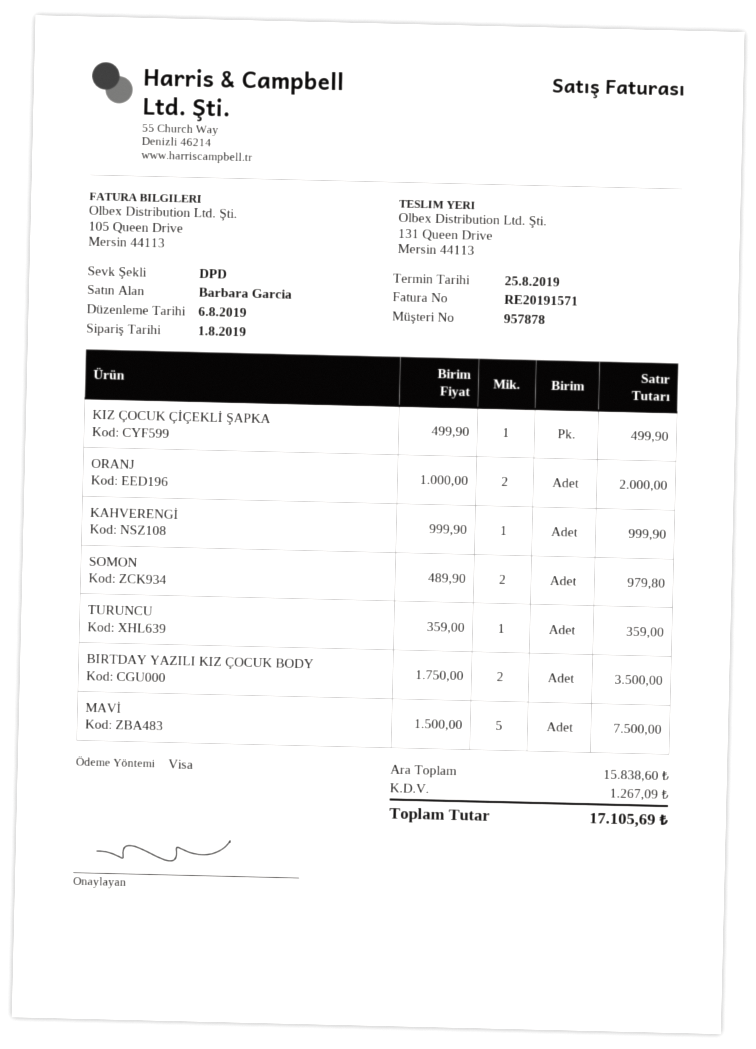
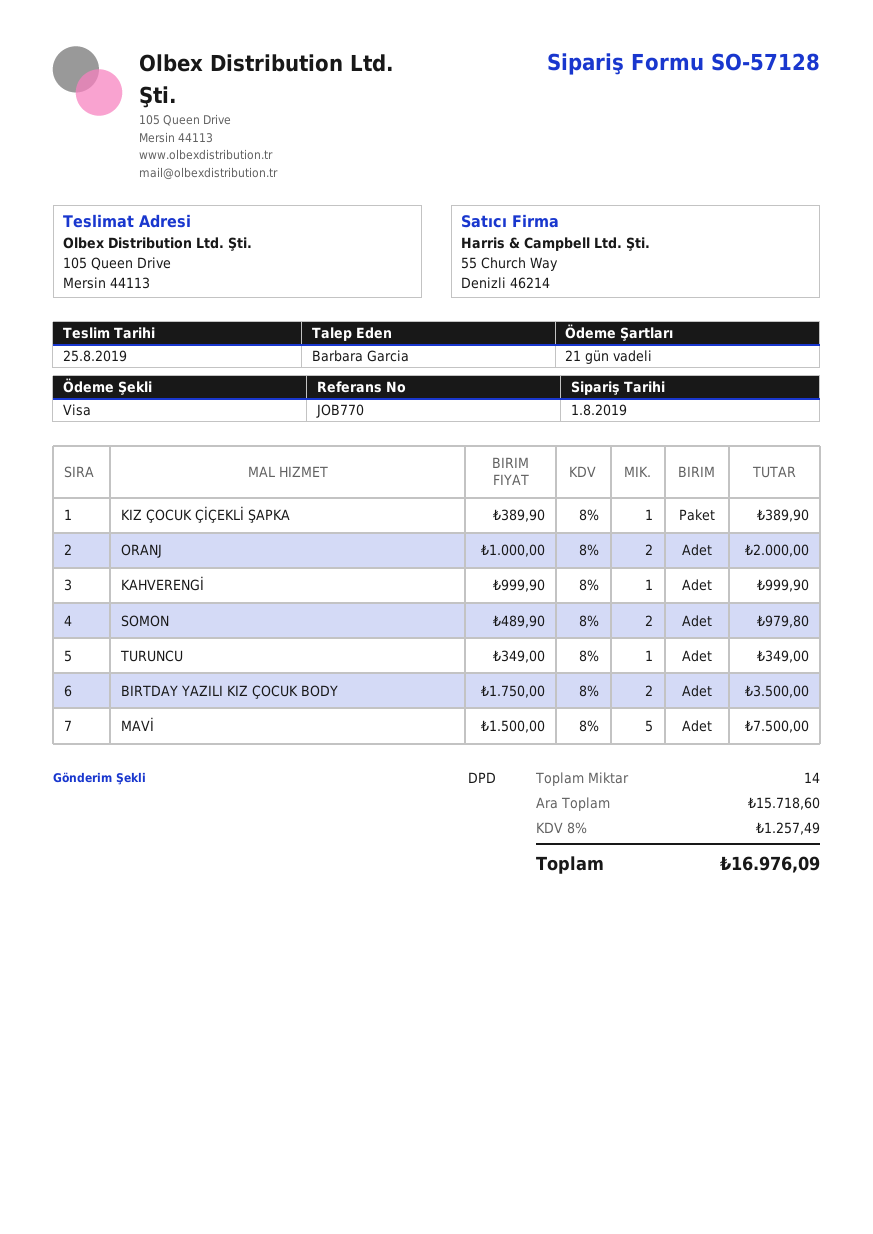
ship to: 131 Queen Drive, Mersin 44113 -> 105 Queen Drive, Mersin 44113
KIZ ÇOCUK ÇİÇEKLİ ŞAPKA: 1 x 499.90 = 499.90 -> 1 x 389.90 = 389.90
TURUNCU: 1 x 359.00 = 359.00 -> 1 x 349.00 = 349.00
subtotal: 15838.60 -> 15718.60
tax: 1267.09 -> 1257.49
total: 17105.69 -> 16976.09

